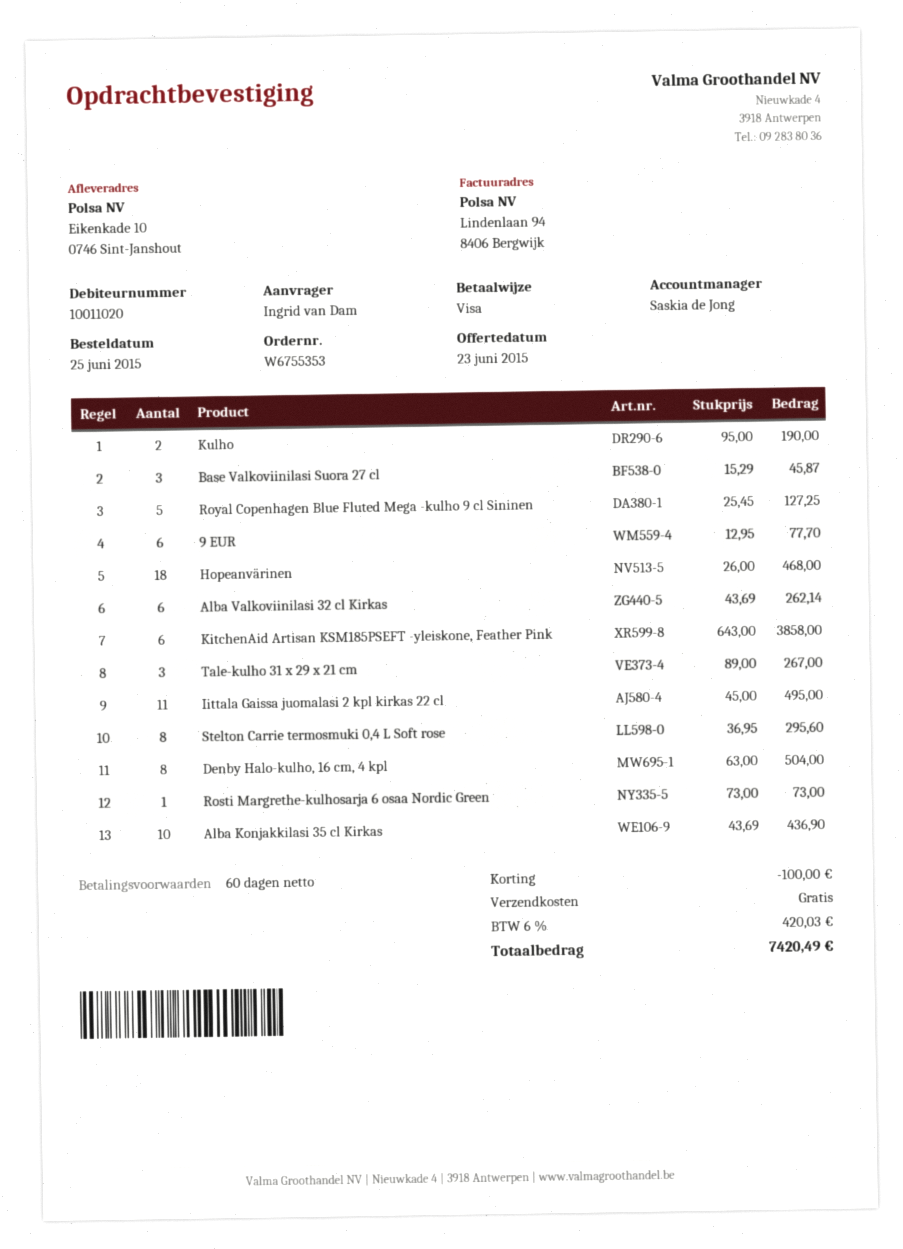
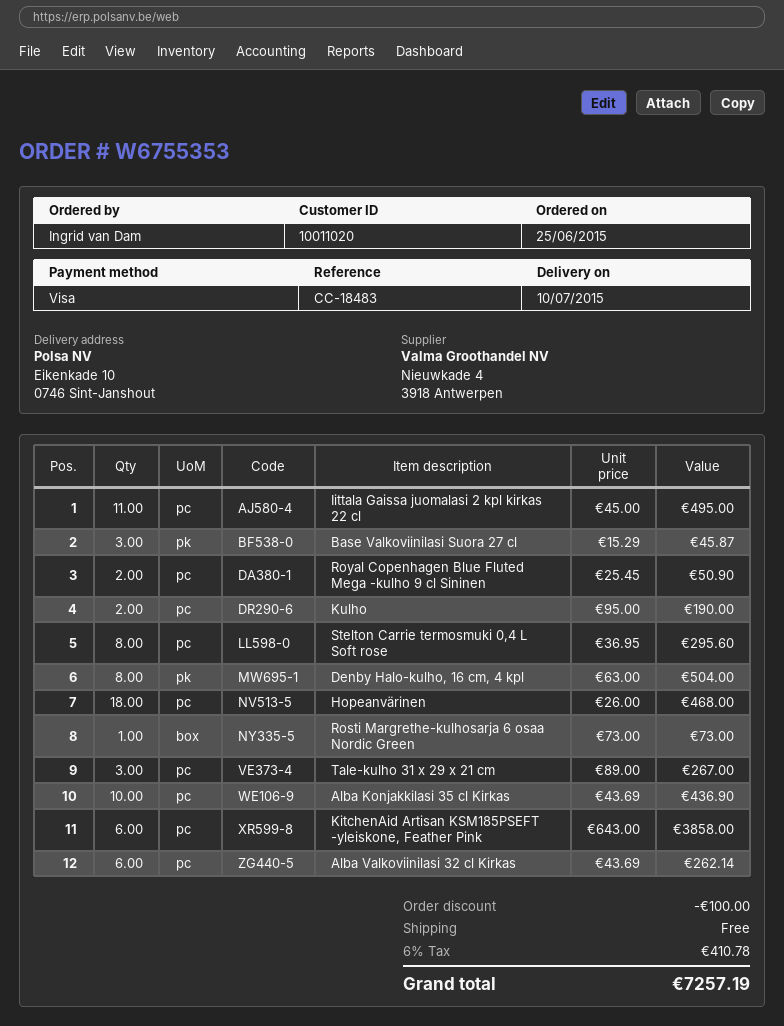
Royal Copenhagen Blue Fluted Mega -kulho 9 cl Sininen: 5 x 25.45 = 127.25 -> 2 x 25.45 = 50.90
9 EUR: 6 x 12.95 = 77.70 -> none
tax: 6% = 420.03 -> 6% = 410.78
total: 7420.49 -> 7257.19

